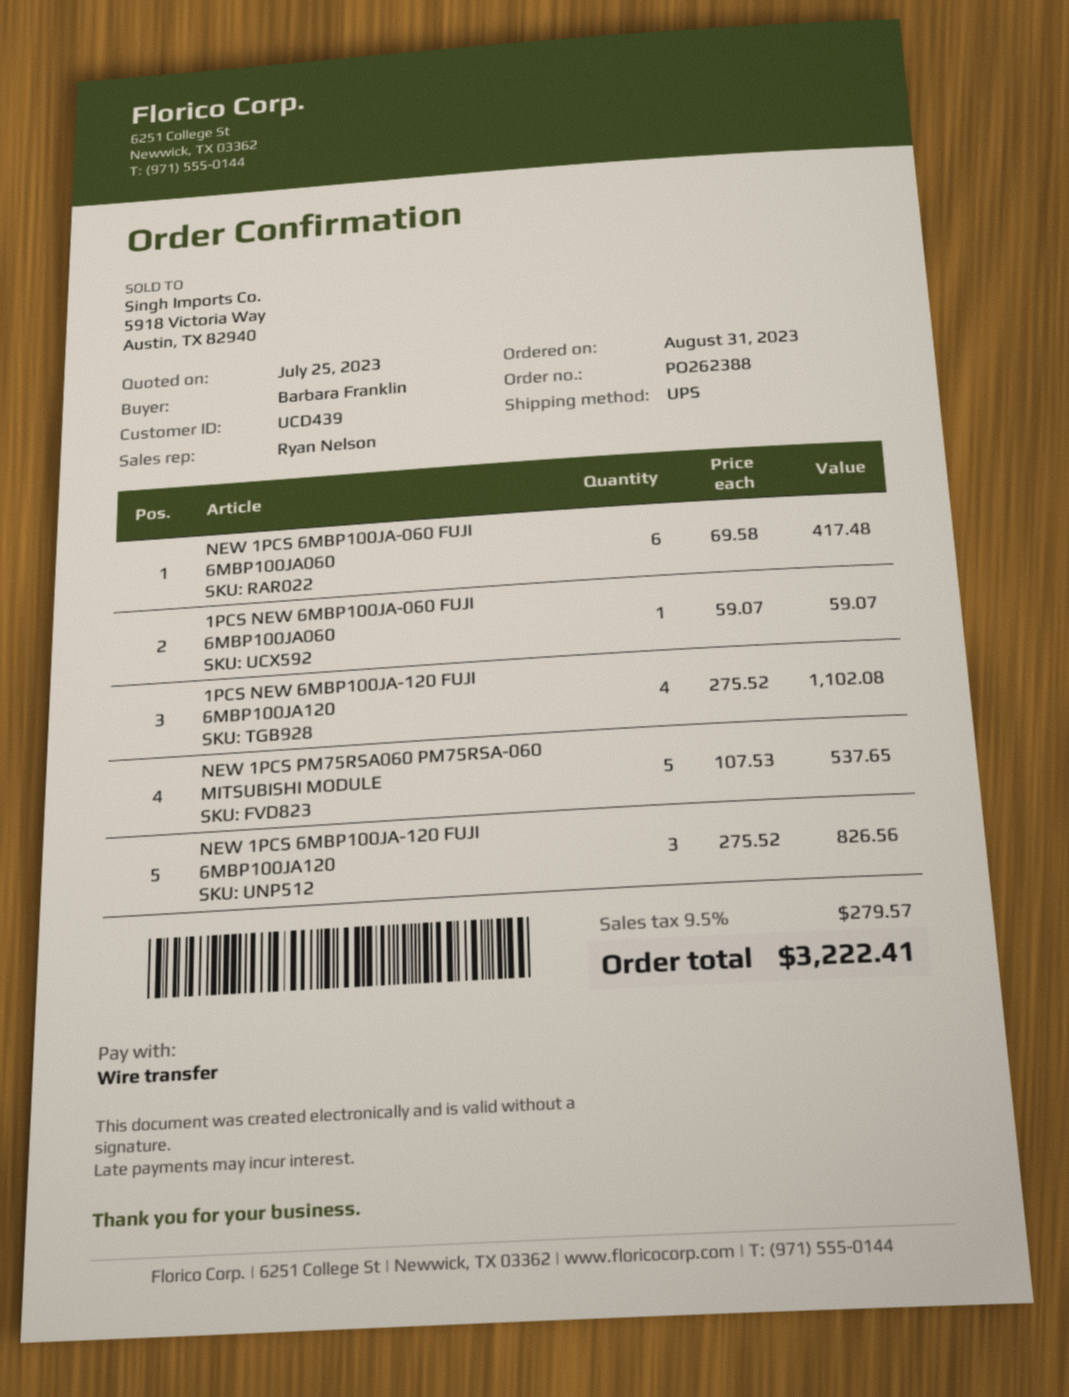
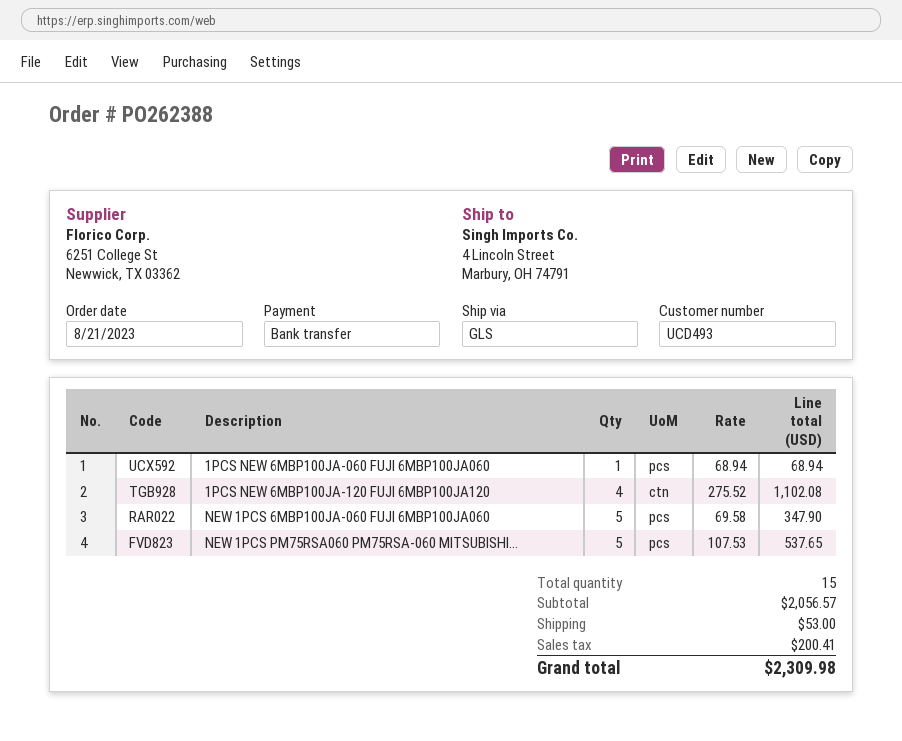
order date: 2023-08-31 -> 2023-08-21
customer number: UCD439 -> UCD493
shipping method: UPS -> GLS
NEW 1PCS 6MBP100JA-060 FUJI 6MBP100JA060: 6 x 69.58 = 417.48 -> 5 x 69.58 = 347.90
1PCS NEW 6MBP100JA-060 FUJI 6MBP100JA060: 1 x 59.07 = 59.07 -> 1 x 68.94 = 68.94
NEW 1PCS 6MBP100JA-120 FUJI 6MBP100JA120: 3 x 275.52 = 826.56 -> none
shipping: none -> 53.00
tax: 279.57 -> 200.41
total: 3222.41 -> 2309.98

